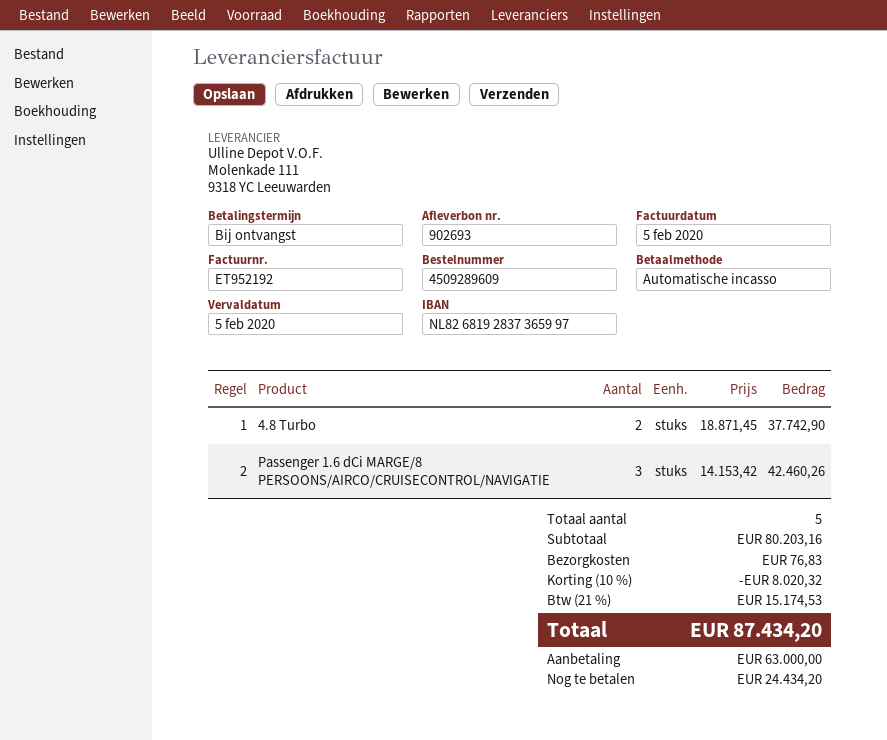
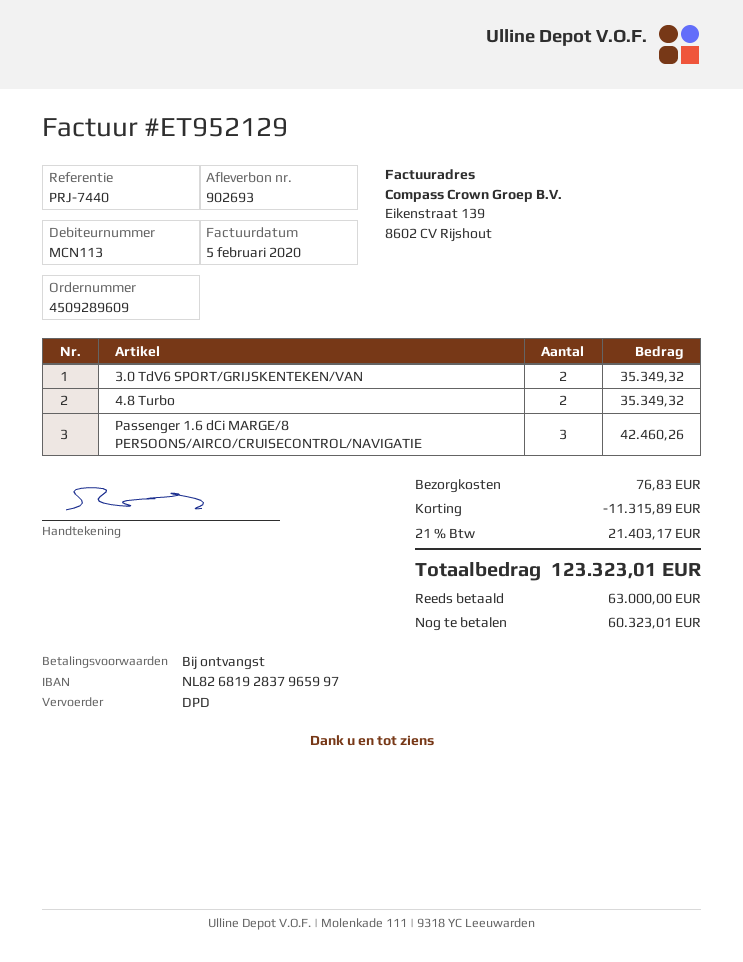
invoice number: ET952192 -> ET952129
bank account: NL8268192837365997 -> NL8268192837965997
4.8 Turbo: 2 for 37742.90 -> 2 for 35349.32
3.0 TdV6 SPORT/GRIJSKENTEKEN/VAN: none -> 2 for 35349.32
discount: 8020.32 -> 11315.89
tax: 21% = 15174.53 -> 21% = 21403.17
total: 87434.20 -> 123323.01
balance: 24434.20 -> 60323.01

